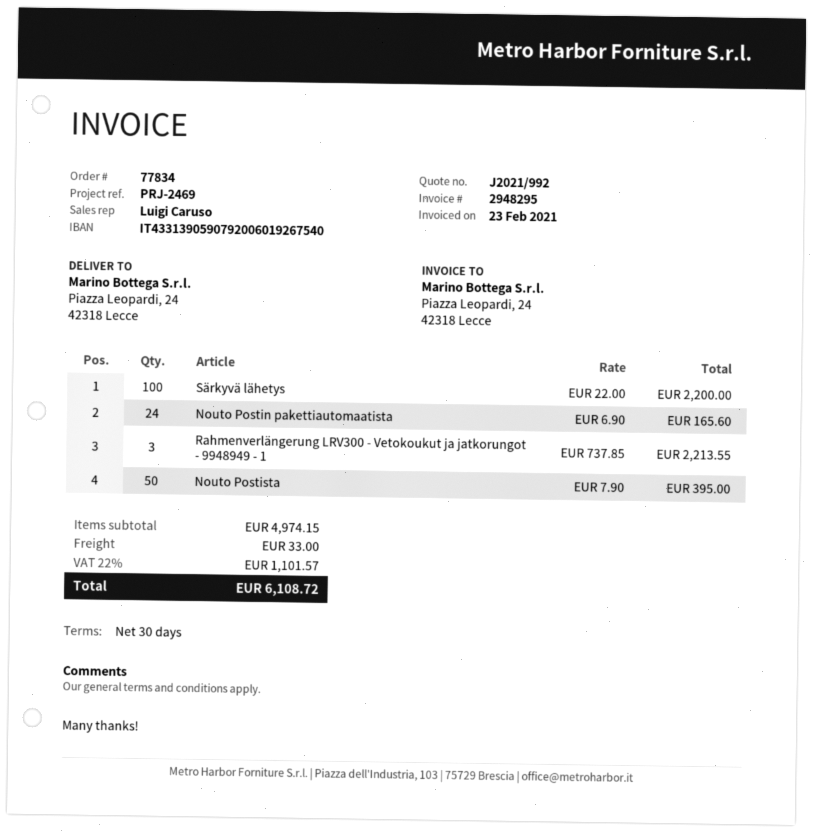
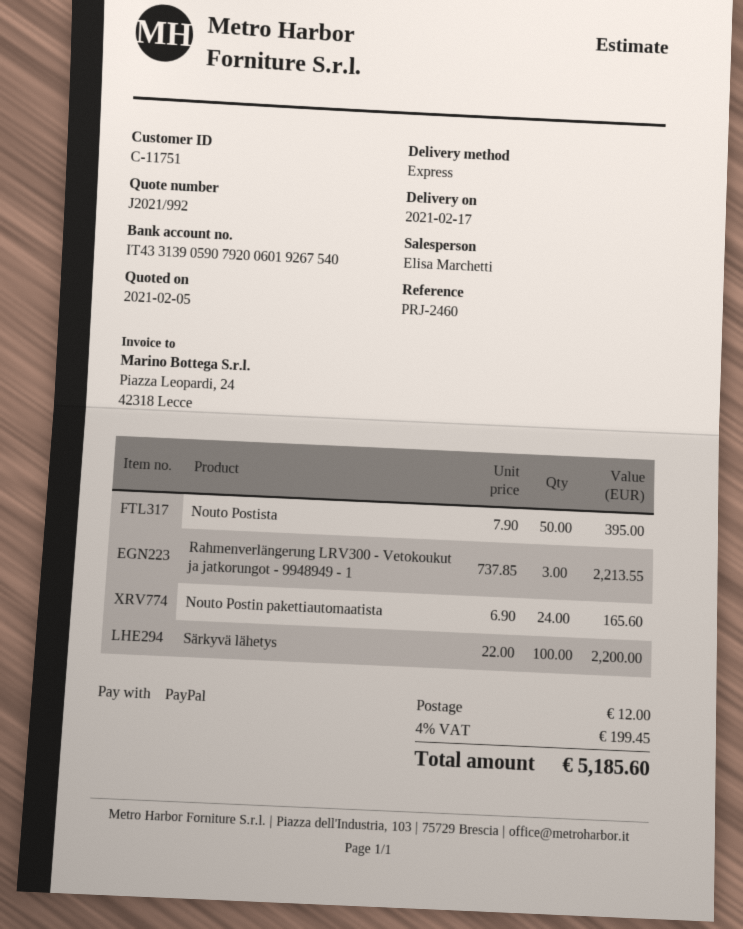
reference: PRJ-2469 -> PRJ-2460
sales rep: Luigi Caruso -> Elisa Marchetti
shipping: 33.00 -> 12.00
tax: 22% = 1101.57 -> 4% = 199.45
total: 6108.72 -> 5185.60

